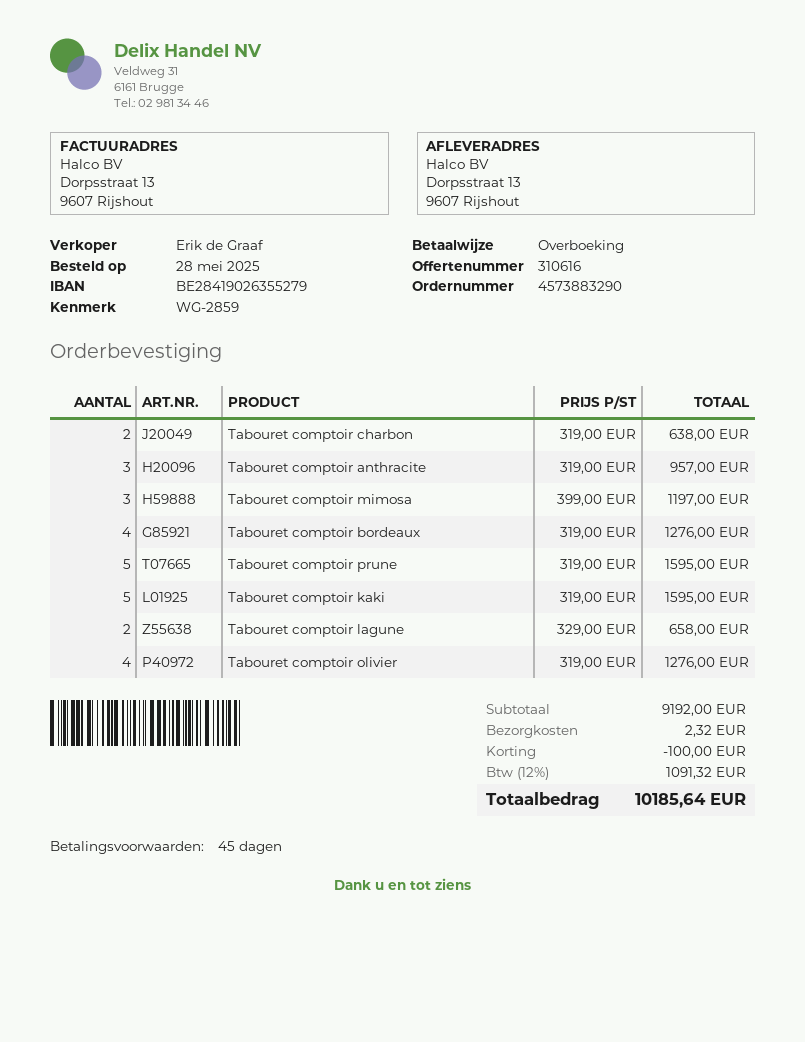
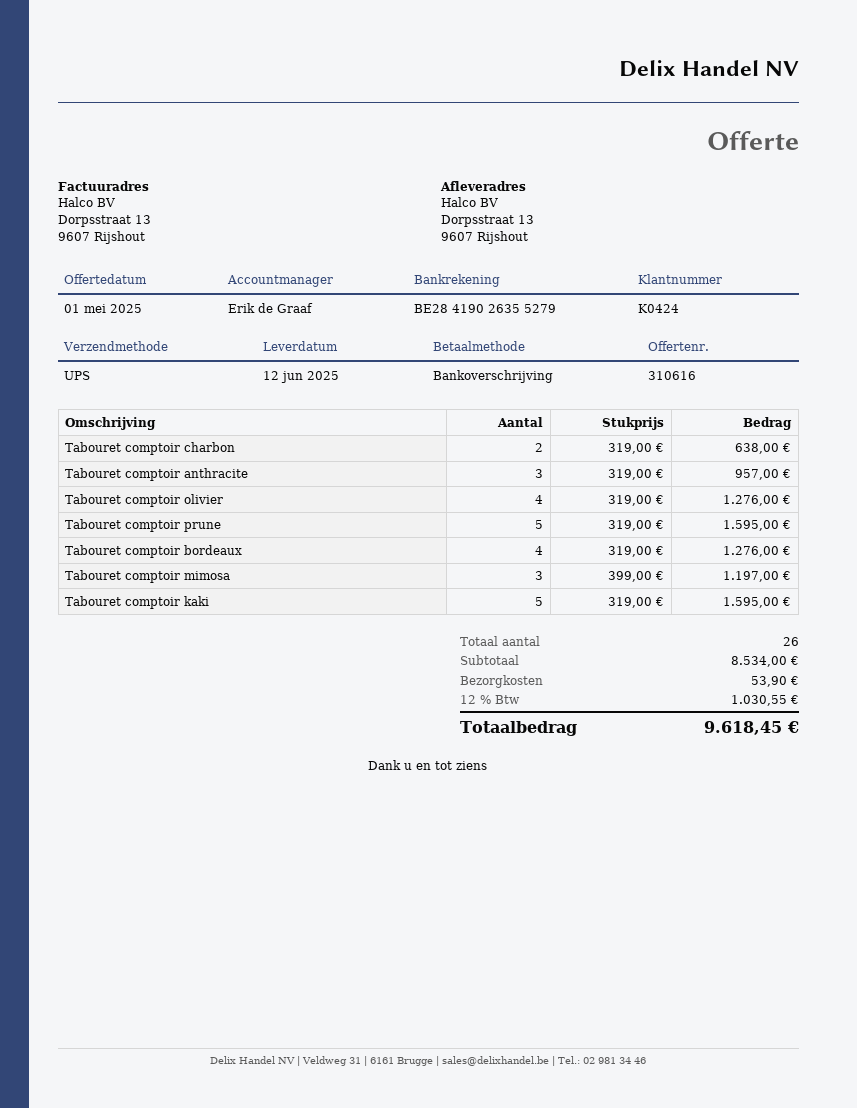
Tabouret comptoir lagune: 2 x 329.00 = 658.00 -> none
subtotal: 9192.00 -> 8534.00
discount: 100.00 -> none
shipping: 2.32 -> 53.90
tax: 12% = 1091.32 -> 12% = 1030.55
total: 10185.64 -> 9618.45

